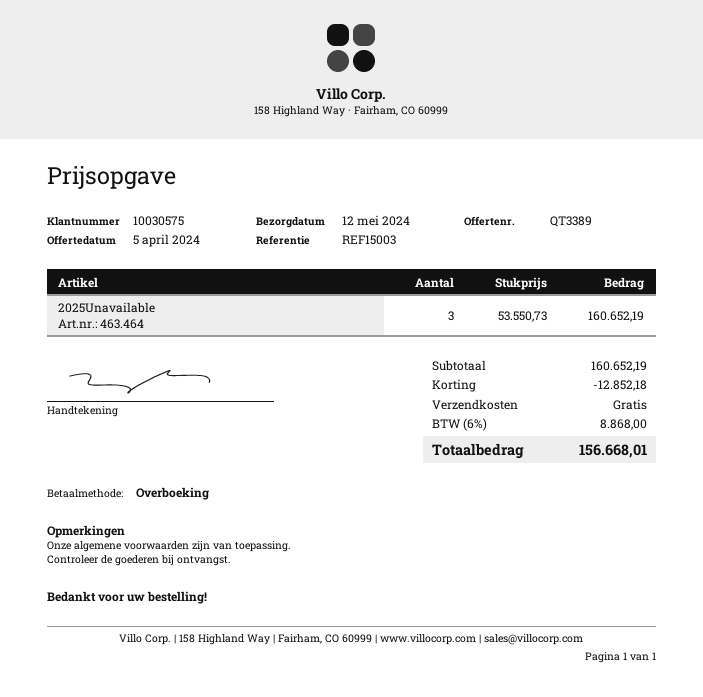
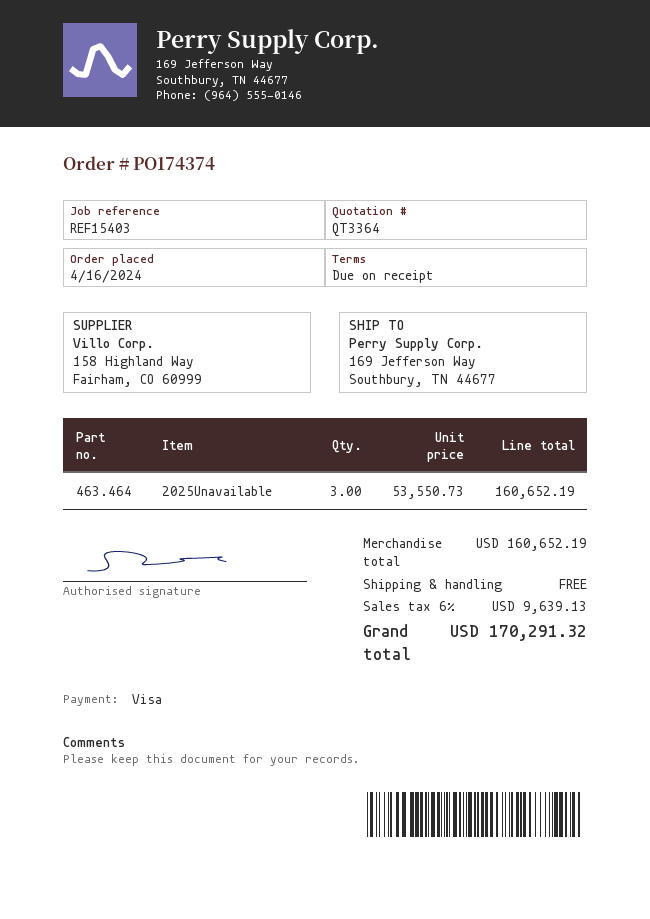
quote number: QT3389 -> QT3364
reference: REF15003 -> REF15403
payment method: bank transfer -> Visa
discount: 12852.18 -> none
tax: 6% = 8868.00 -> 6% = 9639.13
total: 156668.01 -> 170291.32

